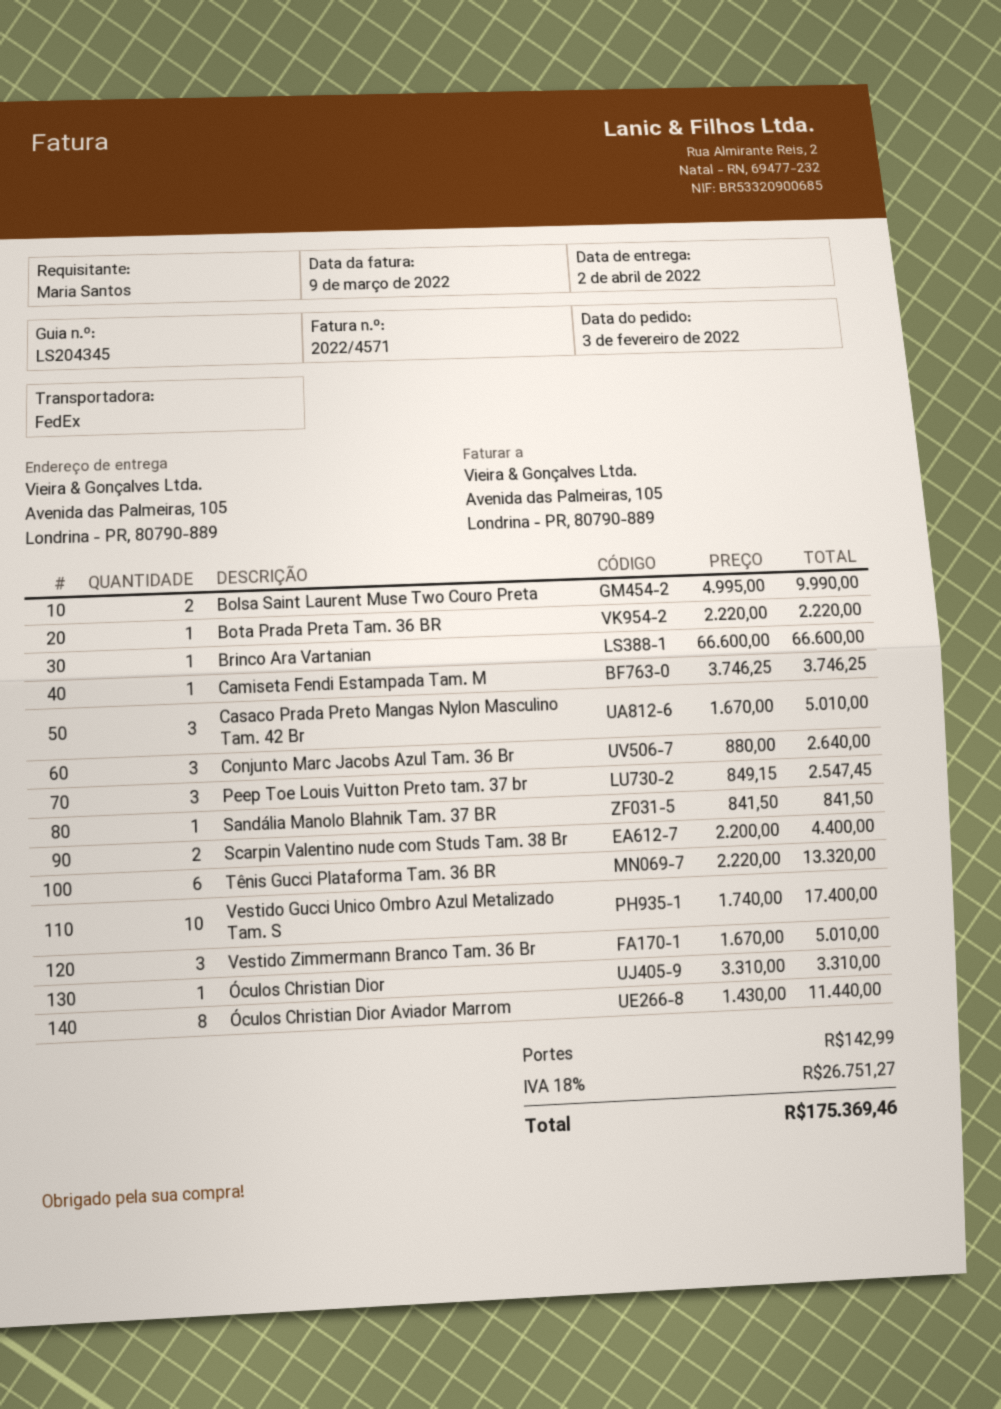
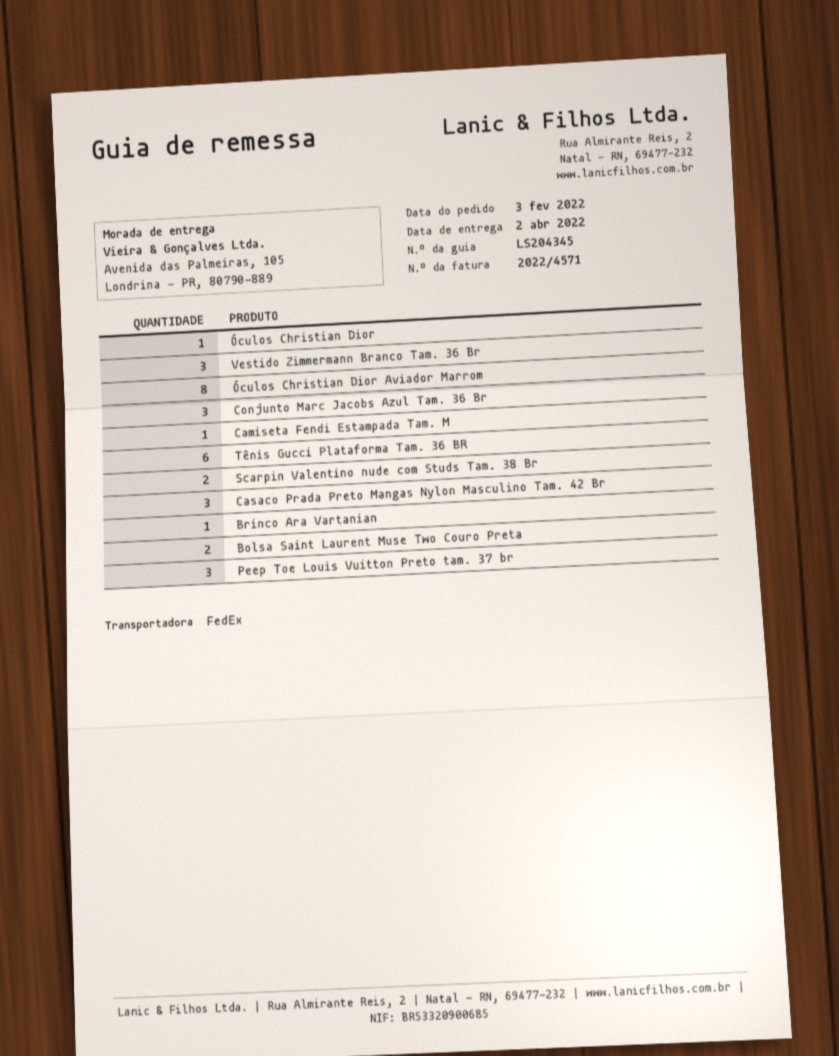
Bota Prada Preta Tam. 36 BR: 1 -> none
Sandália Manolo Blahnik Tam. 37 BR: 1 -> none
Vestido Gucci Unico Ombro Azul Metalizado Tam. S: 10 -> none

